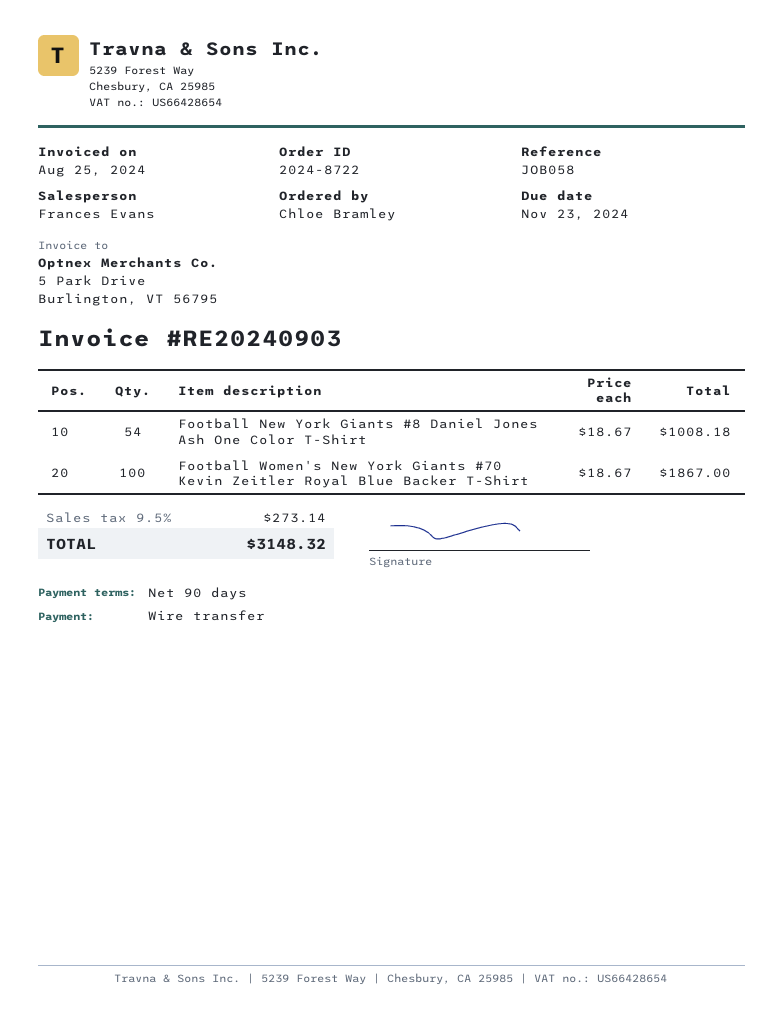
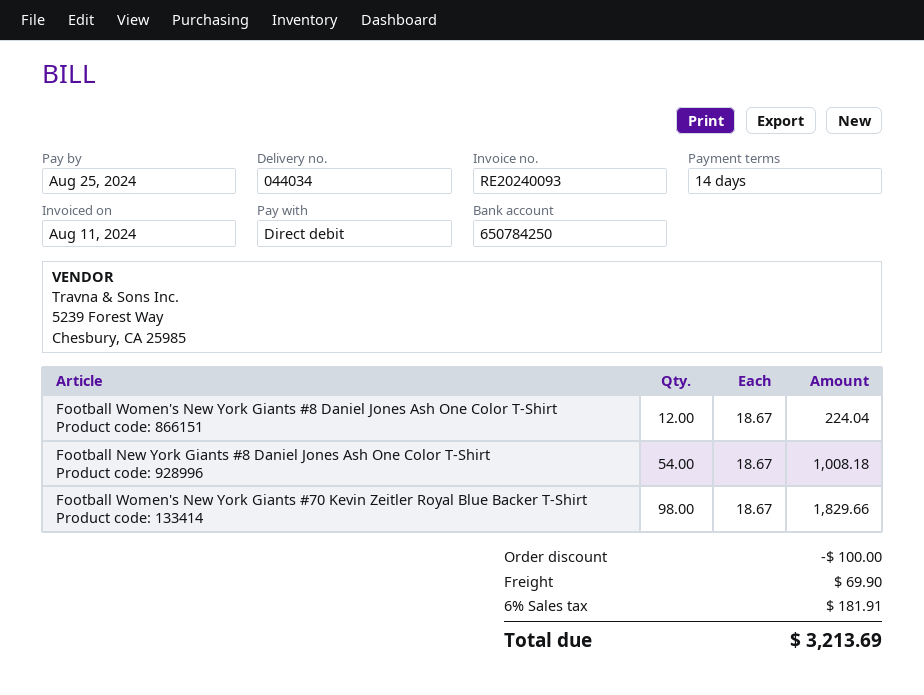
invoice number: RE20240903 -> RE20240093
invoice date: 2024-08-25 -> 2024-08-11
payment terms: 90 days -> 14 days
due date: 2024-11-23 -> 2024-08-25
payment method: bank transfer -> direct debit
Football Women's New York Giants #70 Kevin Zeitler Royal Blue Backer T-Shirt: 100 x 18.67 = 1867.00 -> 98 x 18.67 = 1829.66
Football Women's New York Giants #8 Daniel Jones Ash One Color T-Shirt: none -> 12 x 18.67 = 224.04
discount: none -> 100.00
shipping: none -> 69.90
tax: 9.5% = 273.14 -> 6% = 181.91
total: 3148.32 -> 3213.69

